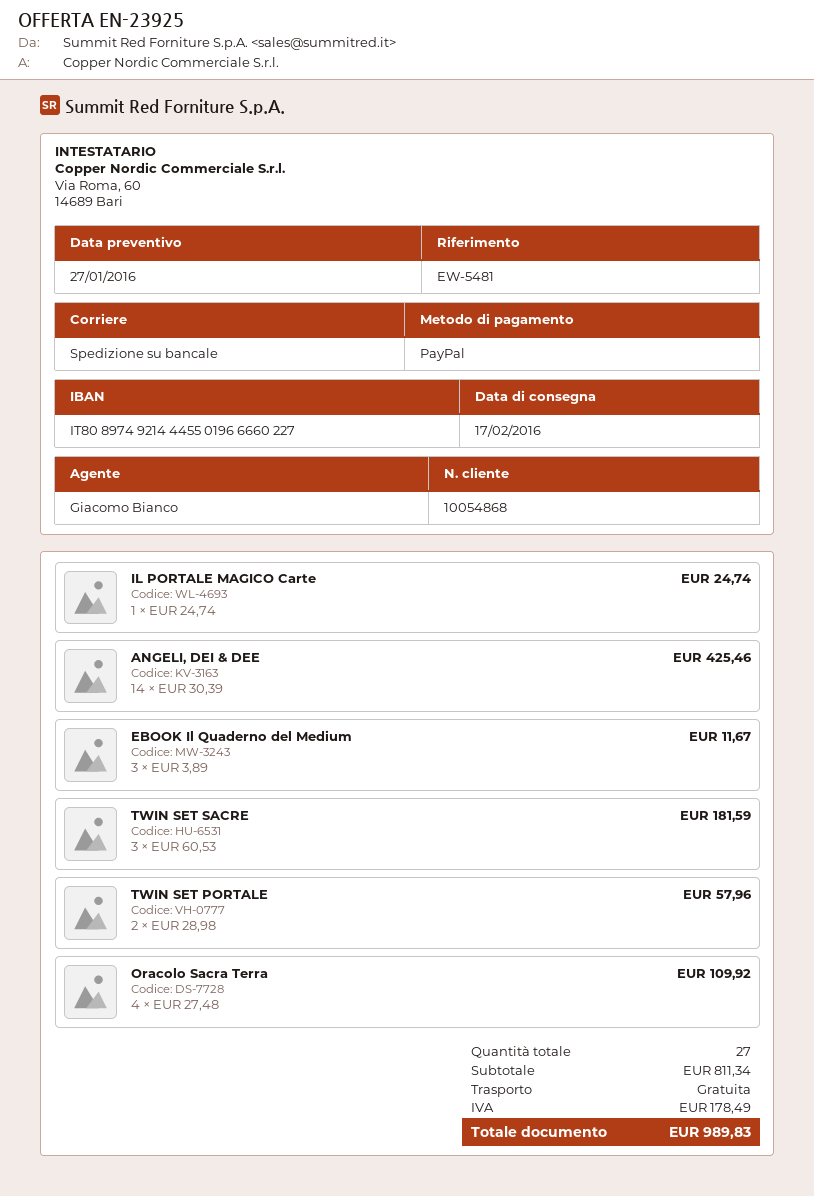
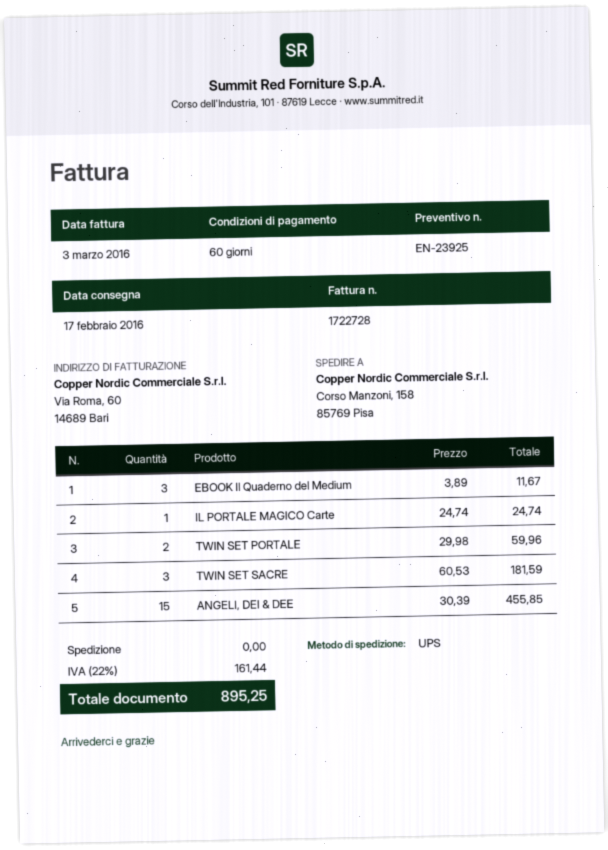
shipping method: pallet freight -> UPS
ANGELI, DEI & DEE: 14 x 30.39 = 425.46 -> 15 x 30.39 = 455.85
TWIN SET PORTALE: 2 x 28.98 = 57.96 -> 2 x 29.98 = 59.96
Oracolo Sacra Terra: 4 x 27.48 = 109.92 -> none
tax: 178.49 -> 161.44
total: 989.83 -> 895.25

